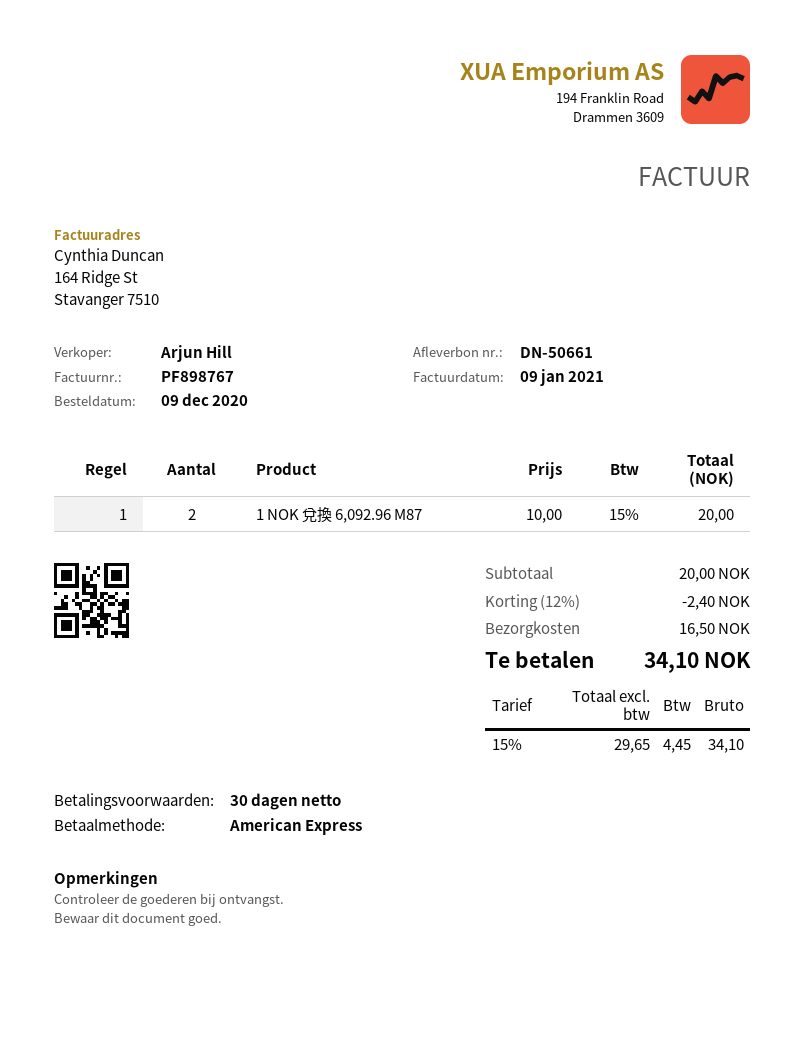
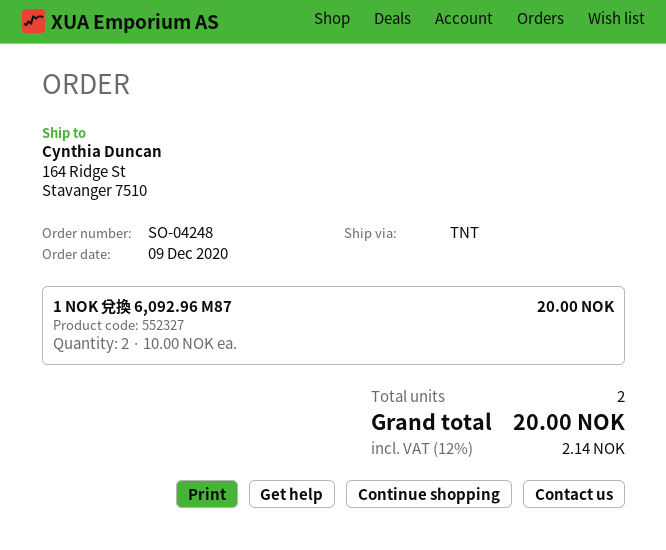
discount: 12% = 2.40 -> none
shipping: 16.50 -> none
tax: 15% = 4.45 -> 12% = 2.14
total: 34.10 -> 20.00

